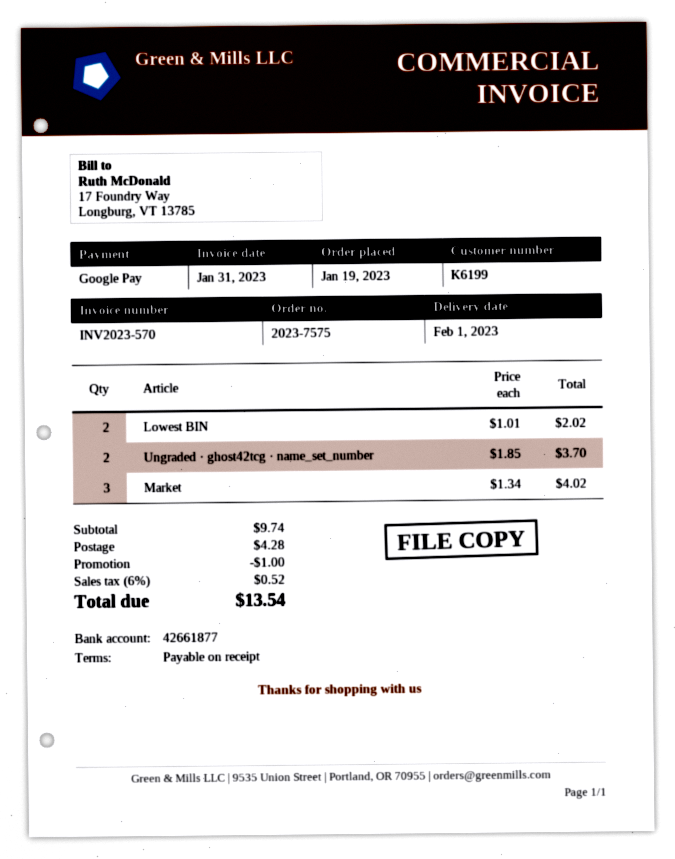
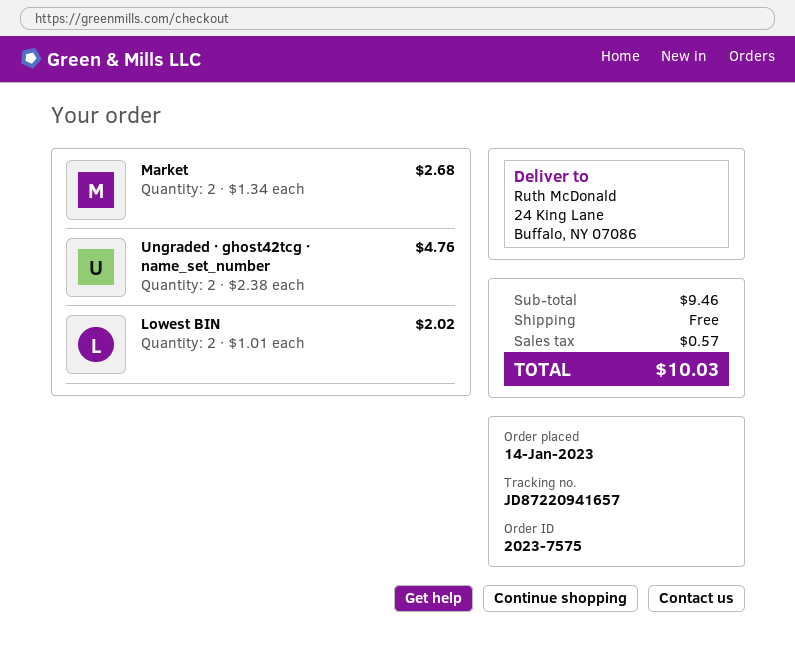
order date: 2023-01-19 -> 2023-01-14
Ungraded · ghost42tcg · name_set_number: 2 x 1.85 = 3.70 -> 2 x 2.38 = 4.76
Market: 3 x 1.34 = 4.02 -> 2 x 1.34 = 2.68
subtotal: 9.74 -> 9.46
discount: 1.00 -> none
shipping: 4.28 -> 0.00
tax: 0.52 -> 0.57
total: 13.54 -> 10.03

